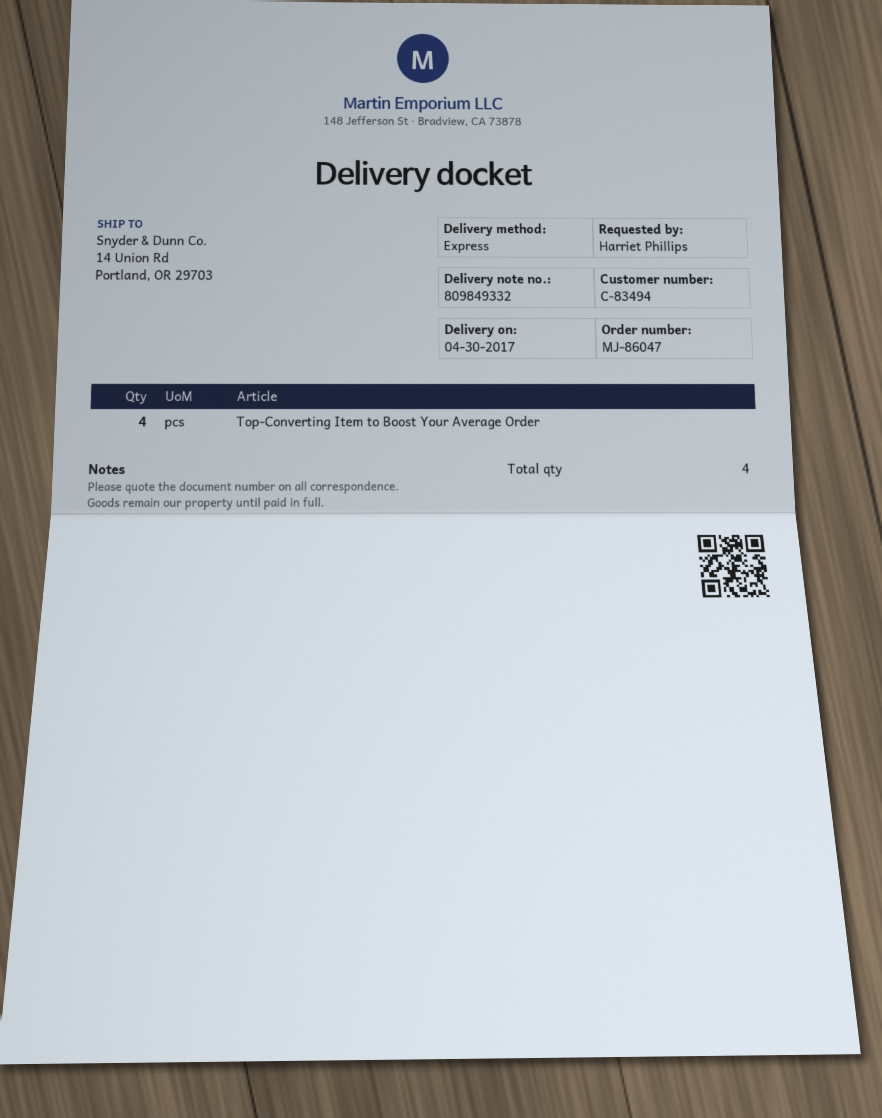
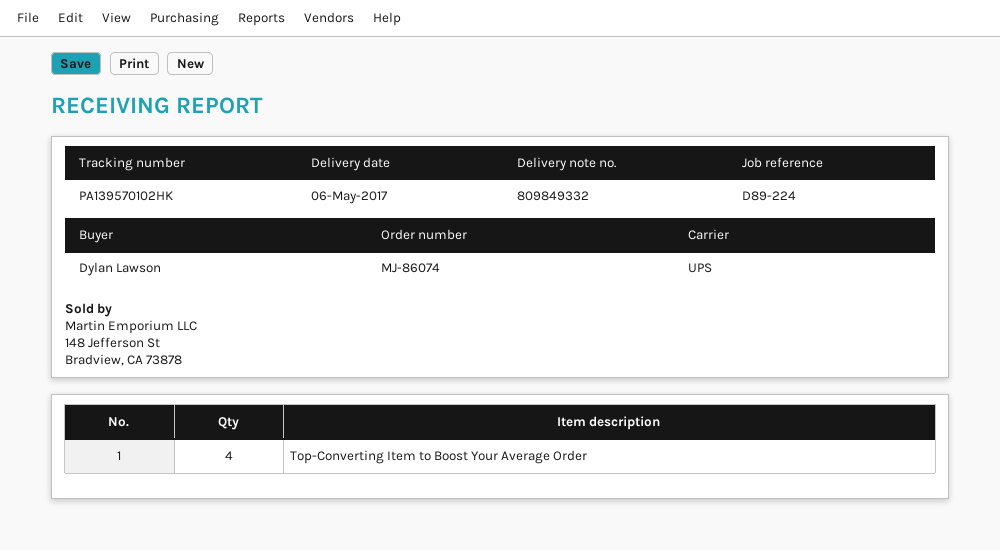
order number: MJ-86047 -> MJ-86074
delivery date: 2017-04-30 -> 2017-05-06
ordered by: Harriet Phillips -> Dylan Lawson
shipping method: express -> UPS

